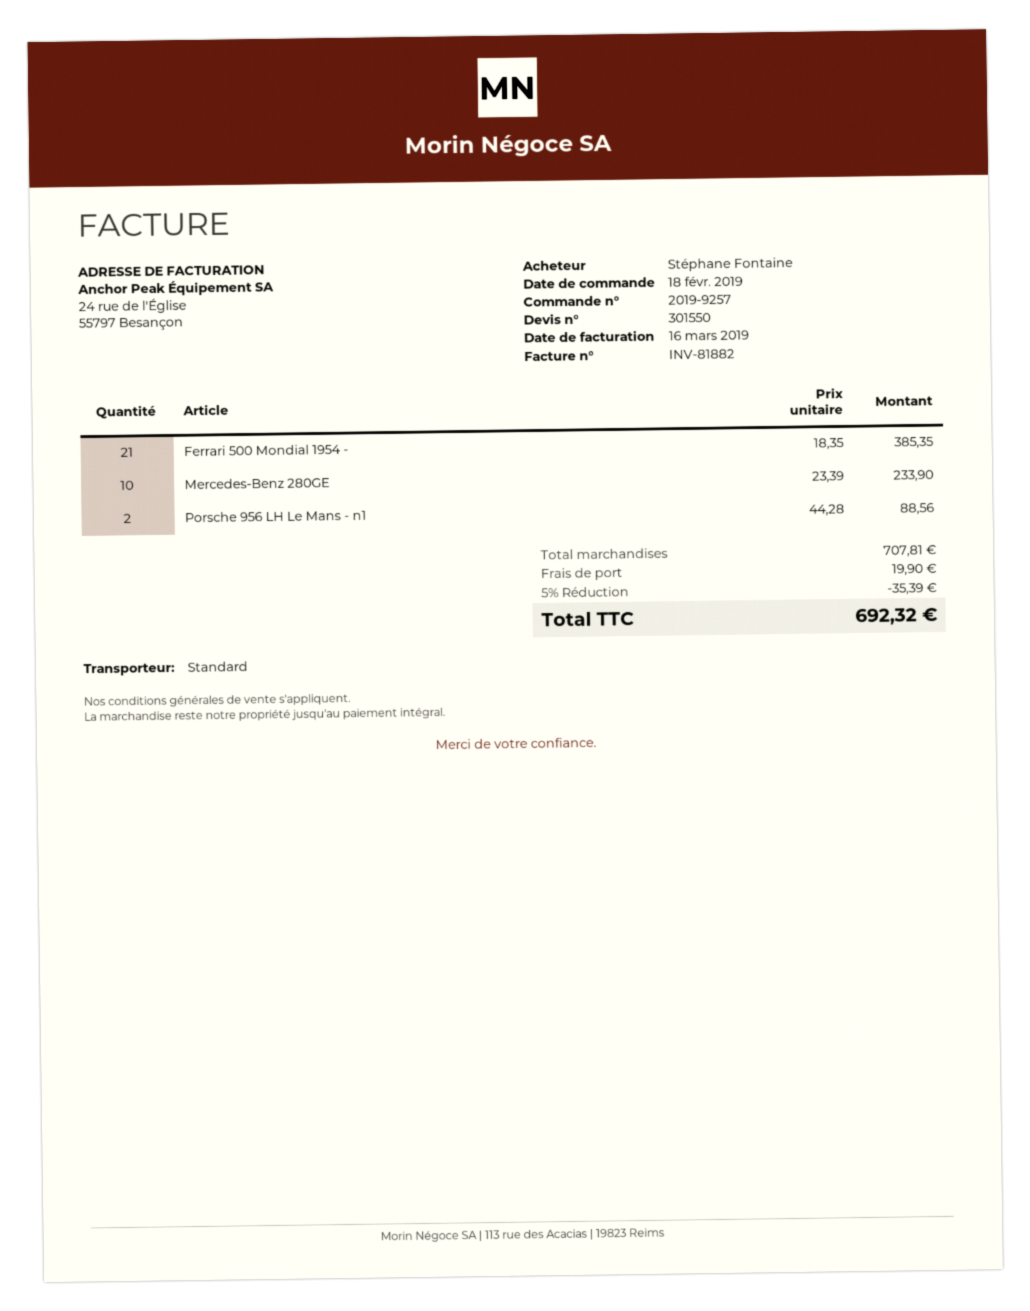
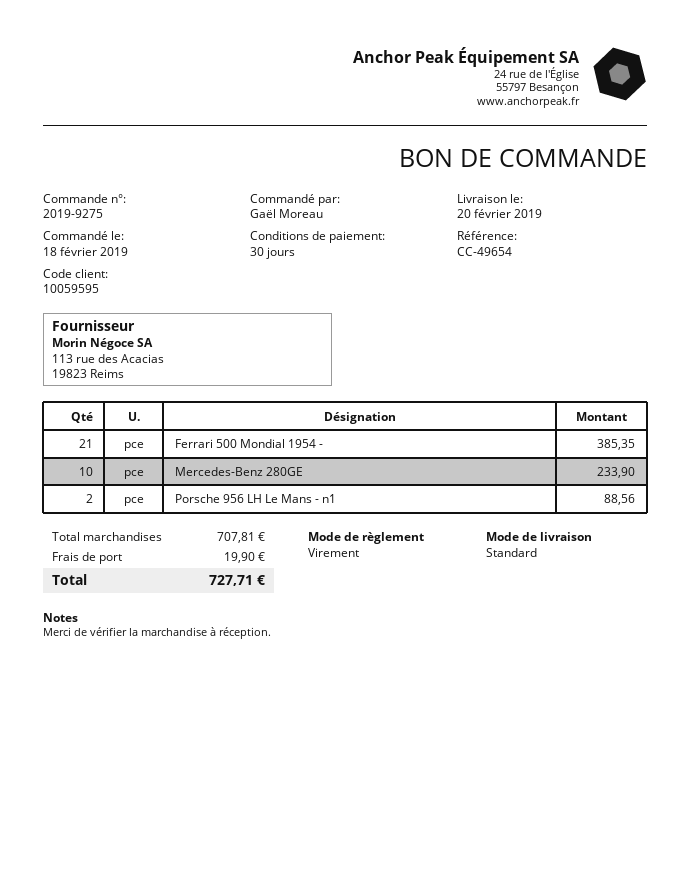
order number: 2019-9257 -> 2019-9275
ordered by: Stéphane Fontaine -> Gaël Moreau
discount: 5% = 35.39 -> none
total: 692.32 -> 727.71

